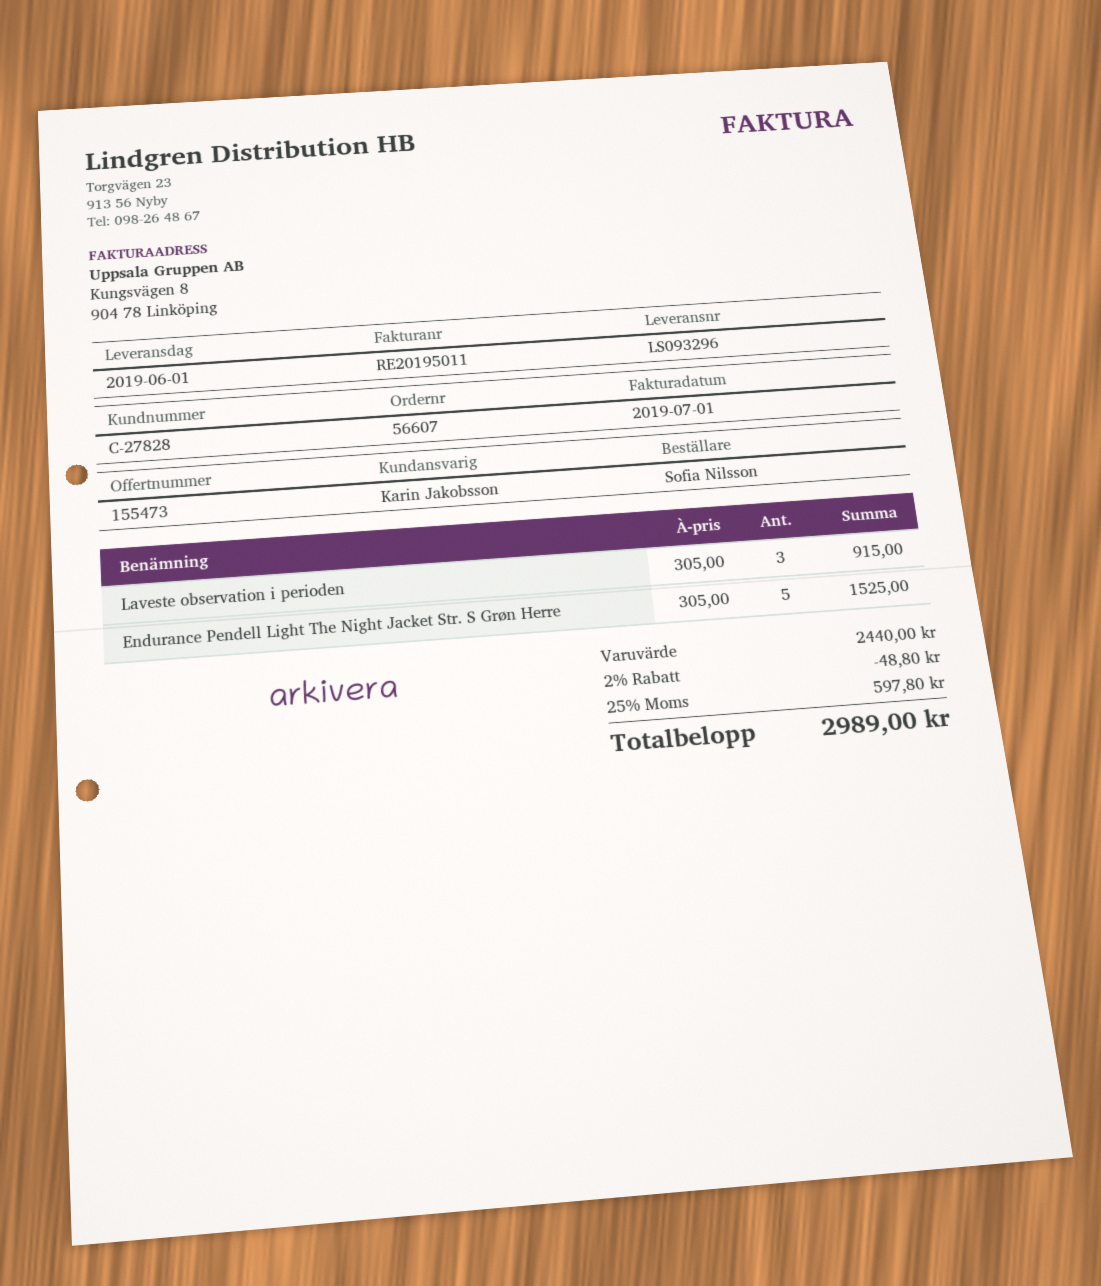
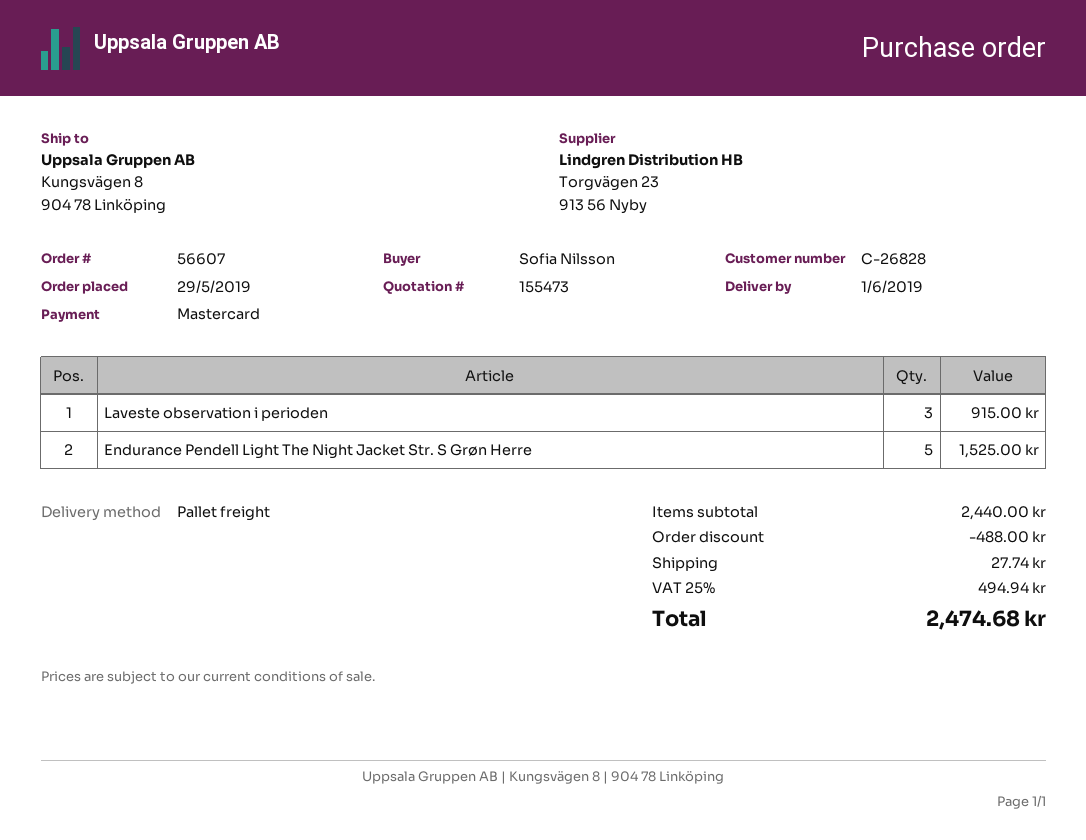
customer number: C-27828 -> C-26828
discount: 48.80 -> 488.00
shipping: none -> 27.74
tax: 25% = 597.80 -> 25% = 494.94
total: 2989.00 -> 2474.68

